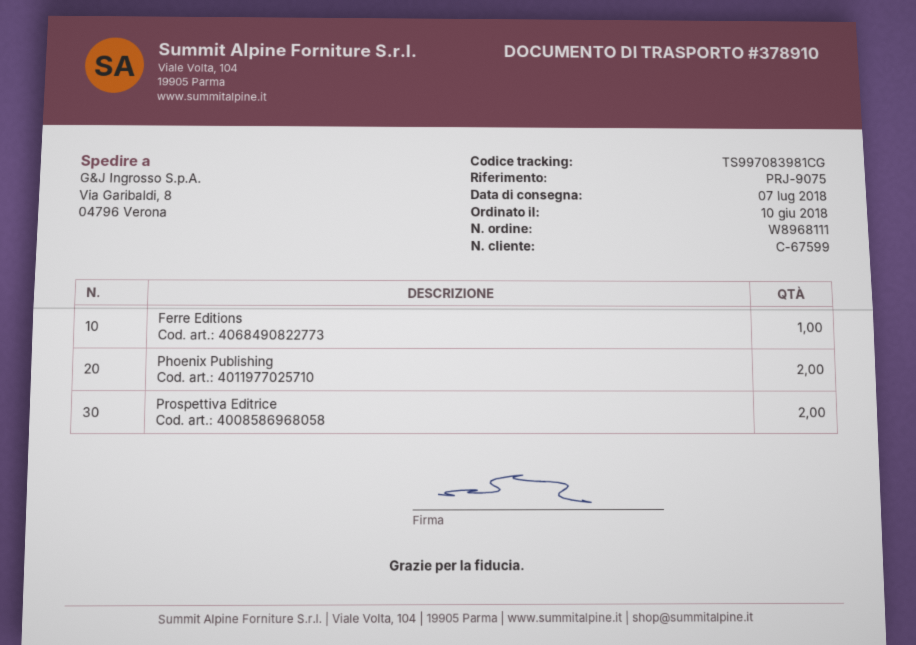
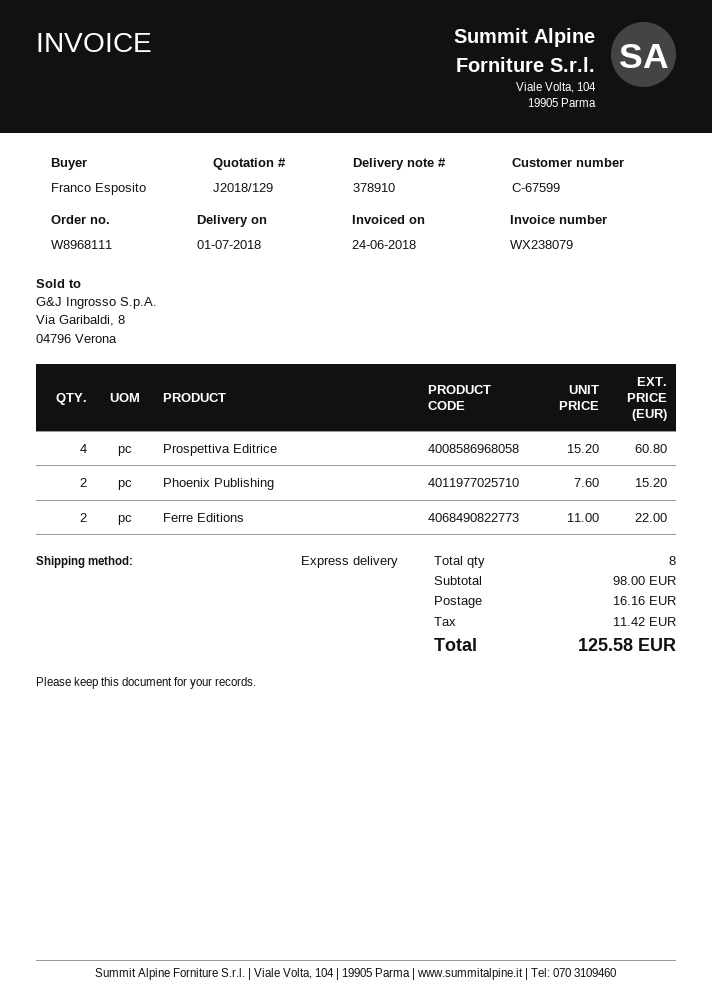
delivery date: 2018-07-07 -> 2018-07-01
Ferre Editions: 1 -> 2
Prospettiva Editrice: 2 -> 4

